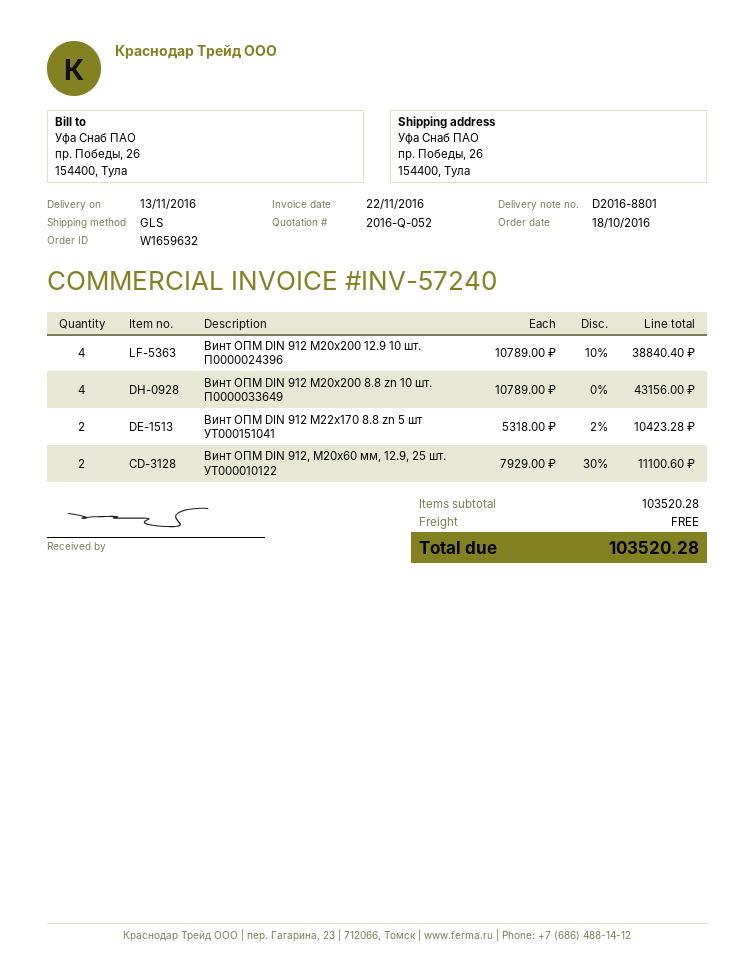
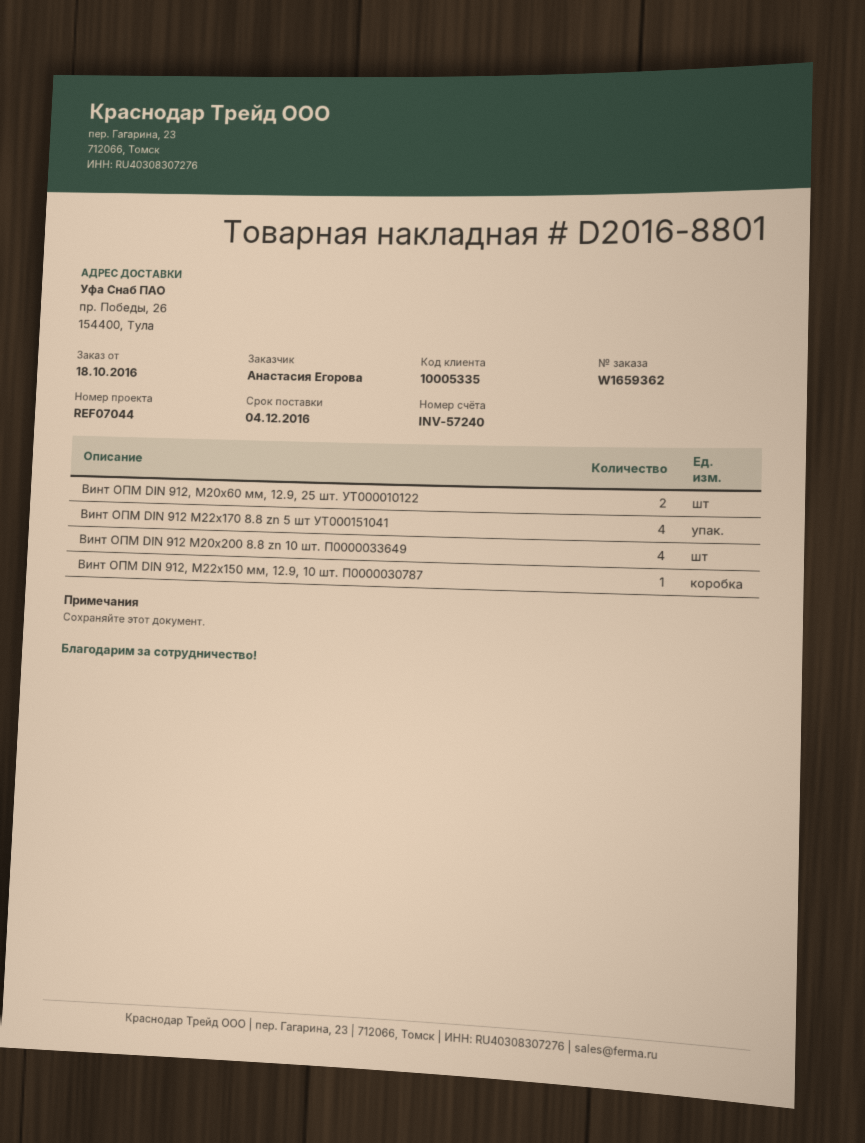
order number: W1659632 -> W1659362
delivery date: 2016-11-13 -> 2016-12-04
Винт ОПМ DIN 912 М20x200 12.9 10 шт. П0000024396: 4 -> none
Винт ОПМ DIN 912 М22х170 8.8 zn 5 шт УТ000151041: 2 -> 4
Винт ОПМ DIN 912, М22x150 мм, 12.9, 10 шт. П0000030787: none -> 1

